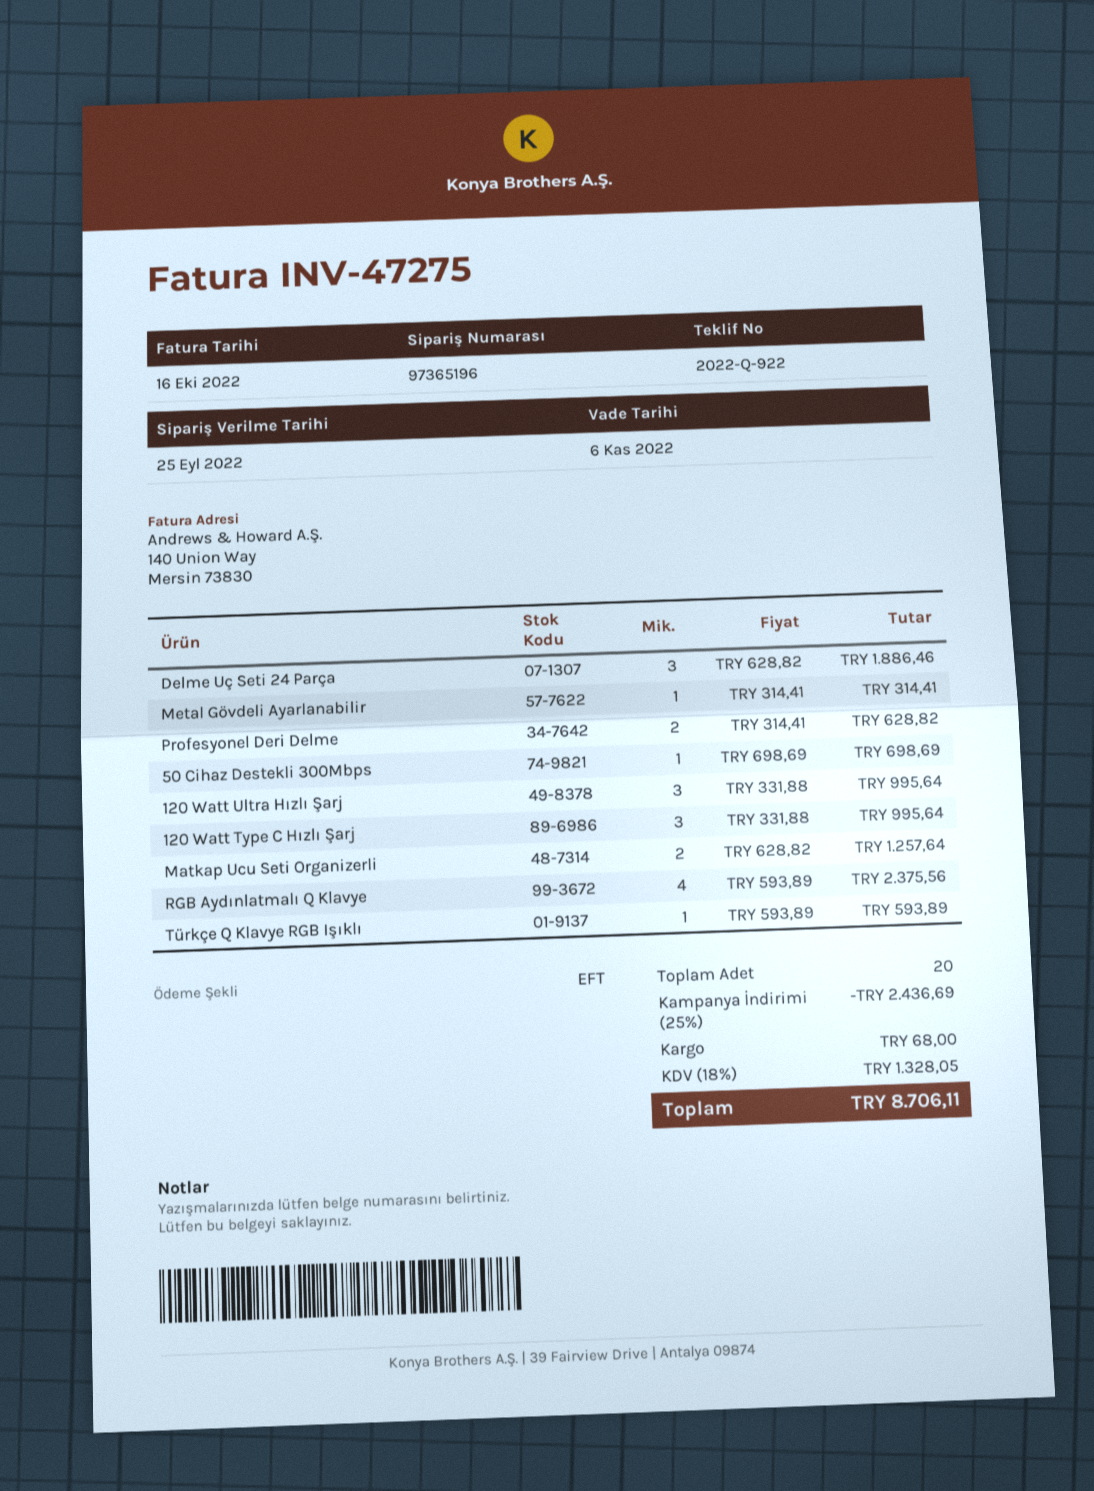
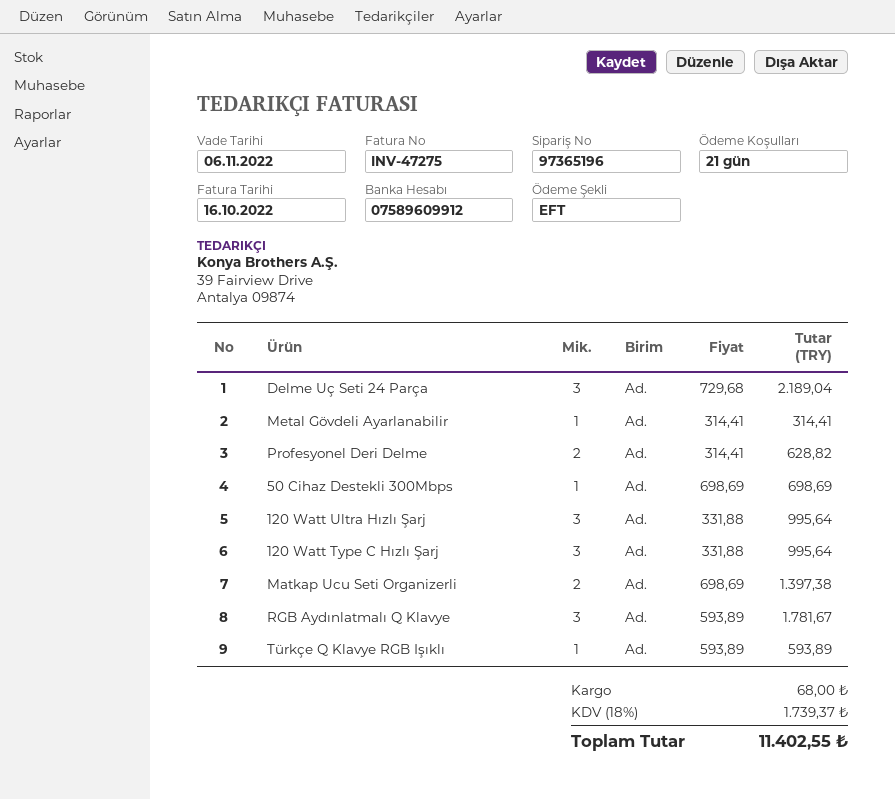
Delme Uç Seti 24 Parça: 3 x 628.82 = 1886.46 -> 3 x 729.68 = 2189.04
Matkap Ucu Seti Organizerli: 2 x 628.82 = 1257.64 -> 2 x 698.69 = 1397.38
RGB Aydınlatmalı Q Klavye: 4 x 593.89 = 2375.56 -> 3 x 593.89 = 1781.67
discount: 25% = 2436.69 -> none
tax: 18% = 1328.05 -> 18% = 1739.37
total: 8706.11 -> 11402.55

